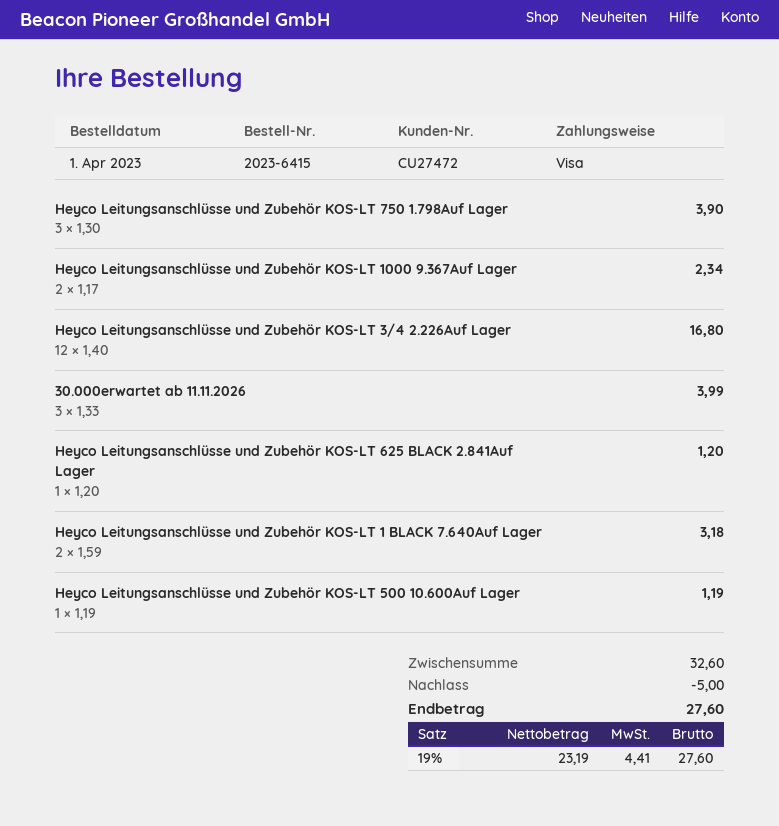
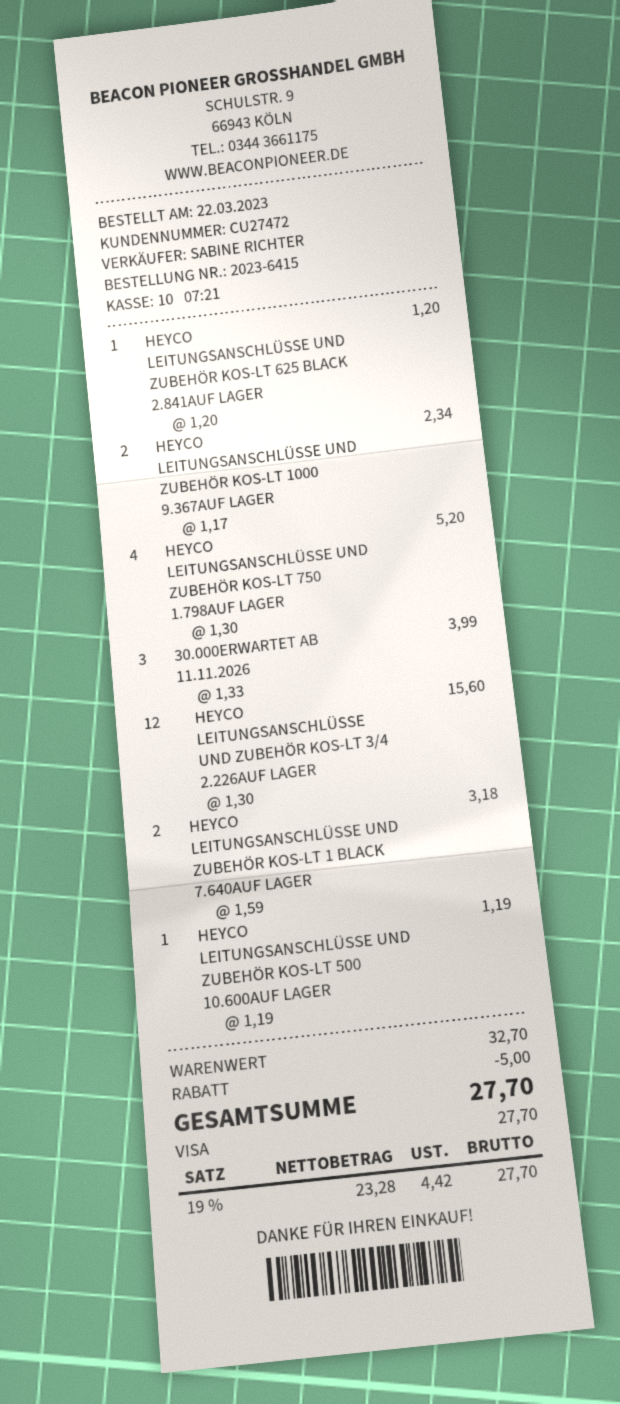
order date: 2023-04-01 -> 2023-03-22
Heyco Leitungsanschlüsse und Zubehör KOS-LT 750 1.798Auf Lager: 3 x 1.30 = 3.90 -> 4 x 1.30 = 5.20
Heyco Leitungsanschlüsse und Zubehör KOS-LT 3/4 2.226Auf Lager: 12 x 1.40 = 16.80 -> 12 x 1.30 = 15.60
subtotal: 32.60 -> 32.70
net: 23.19 -> 23.28
tax: 19% = 4.41 -> 19% = 4.42
total: 27.60 -> 27.70

